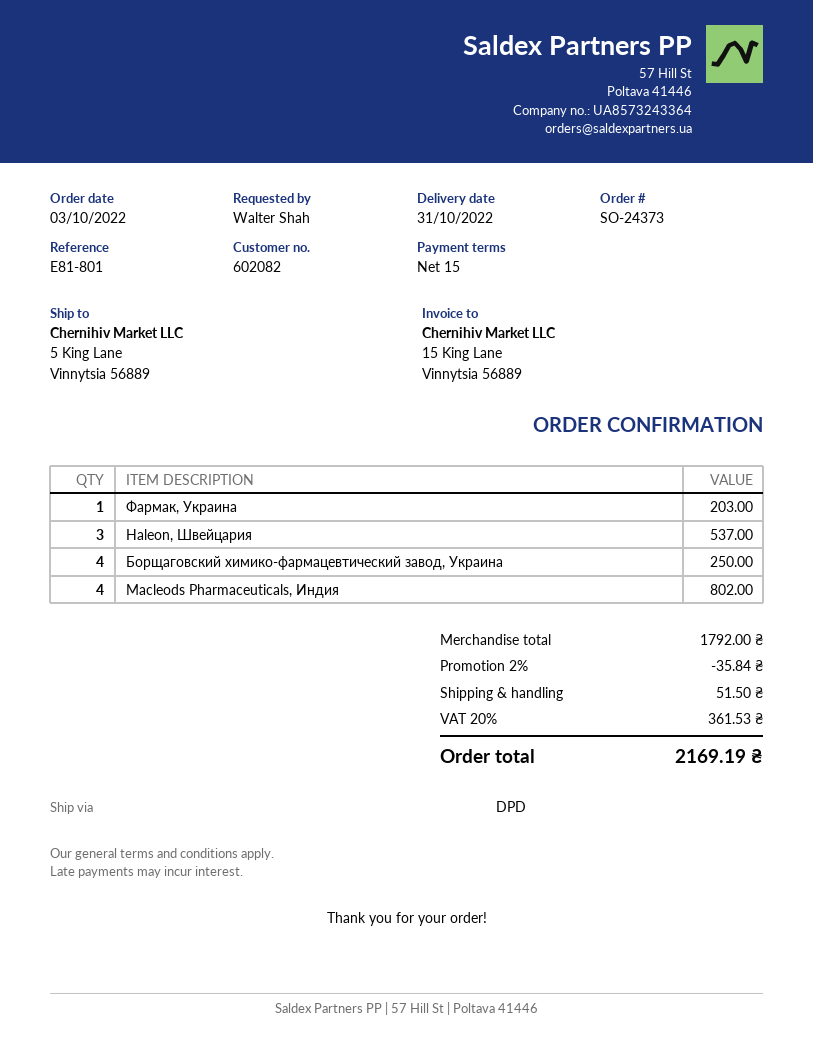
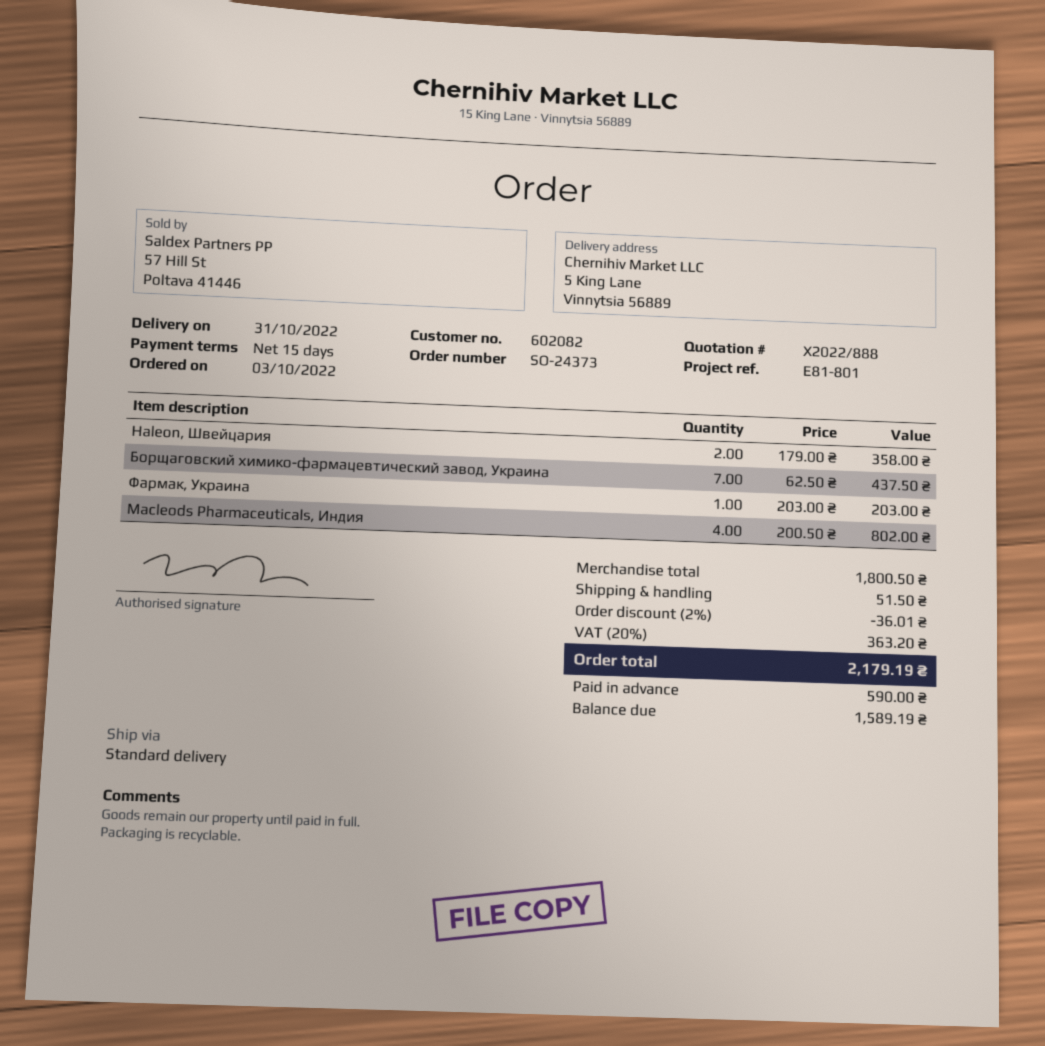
shipping method: DPD -> standard
Haleon, Швейцария: 3 for 537.00 -> 2 for 358.00
Борщаговский химико-фармацевтический завод, Украина: 4 for 250.00 -> 7 for 437.50
subtotal: 1792.00 -> 1800.50
discount: 2% = 35.84 -> 2% = 36.01
tax: 20% = 361.53 -> 20% = 363.20
total: 2169.19 -> 2179.19

